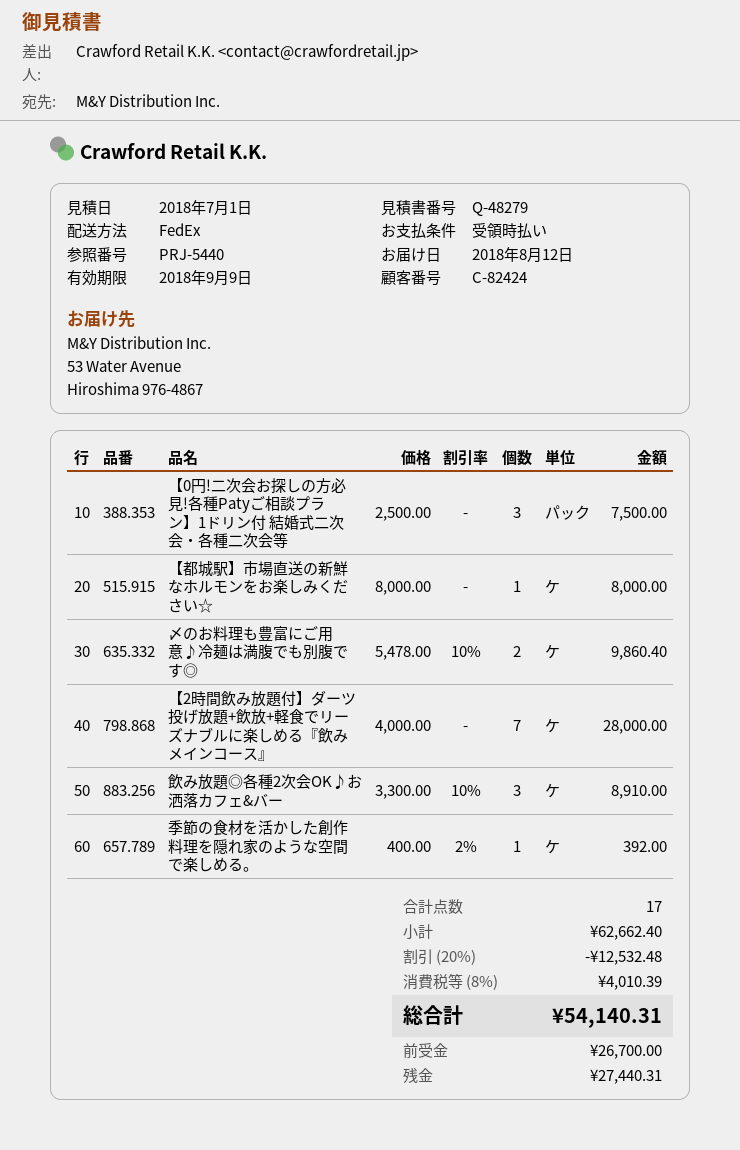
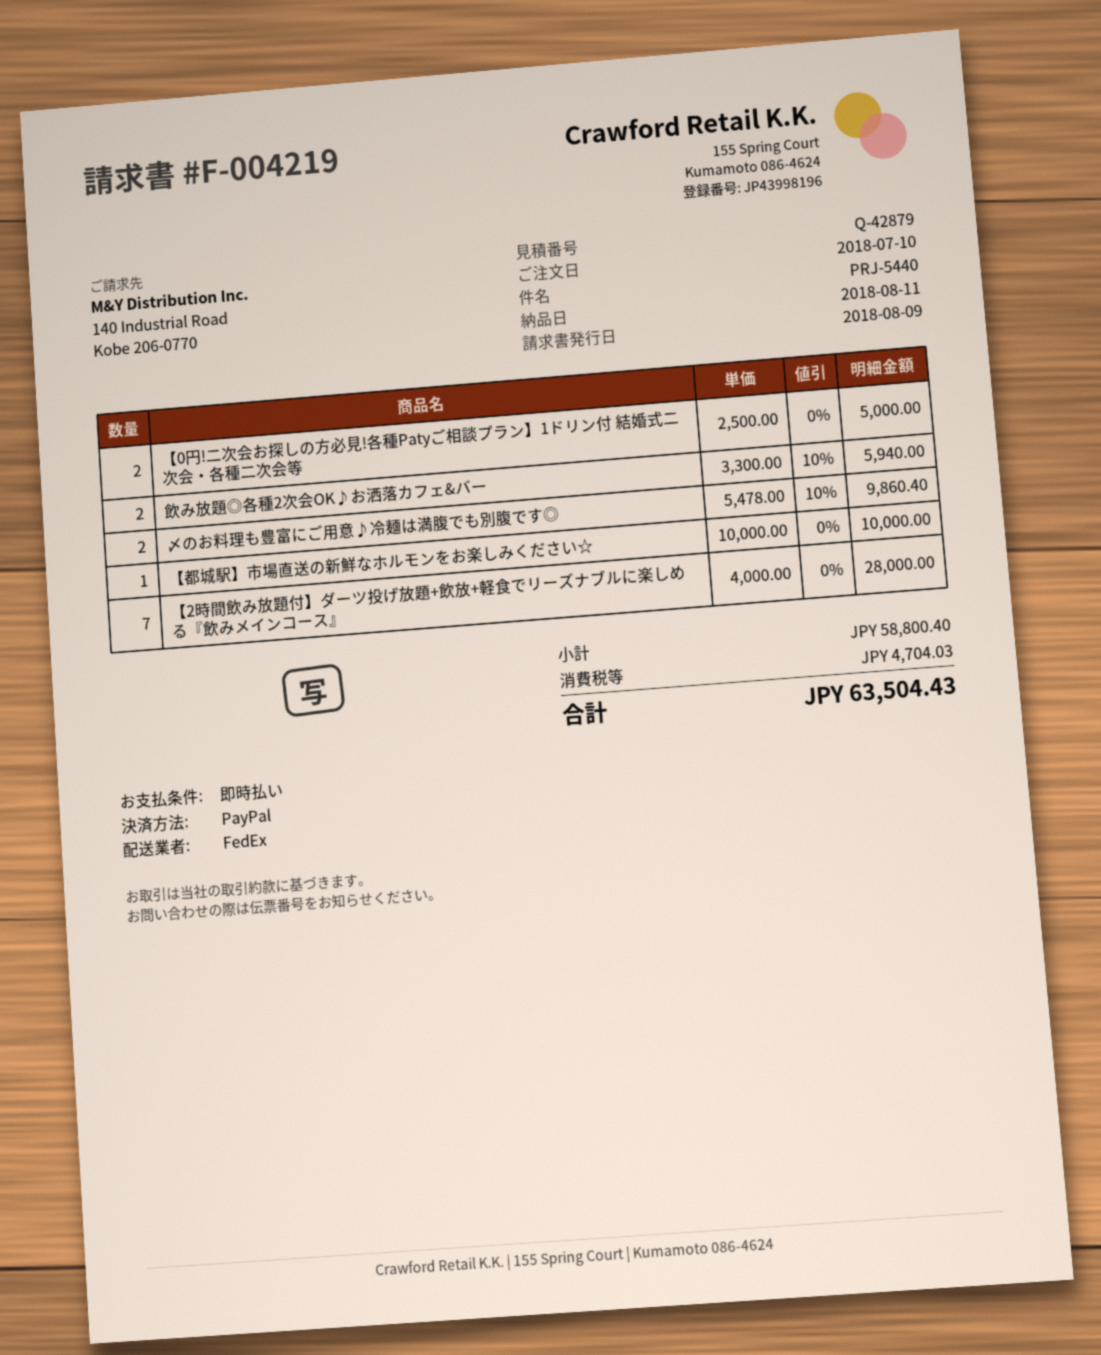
quote number: Q-48279 -> Q-42879
delivery date: 2018-08-12 -> 2018-08-11
【0円!二次会お探しの方必見!各種Patyご相談プラン】1ドリン付 結婚式二次会・各種二次会等: 3 x 2500.00 = 7500.00 -> 2 x 2500.00 = 5000.00
【都城駅】市場直送の新鮮なホルモンをお楽しみください☆: 1 x 8000.00 = 8000.00 -> 1 x 10000.00 = 10000.00
飲み放題◎各種2次会OK♪お洒落カフェ&バー: 3 x 3300.00 - 10% = 8910.00 -> 2 x 3300.00 - 10% = 5940.00
季節の食材を活かした創作料理を隠れ家のような空間で楽しめる。: 1 x 400.00 - 2% = 392.00 -> none
subtotal: 62662.40 -> 58800.40
discount: 20% = 12532.48 -> none
tax: 4010.39 -> 4704.03
total: 54140.31 -> 63504.43

